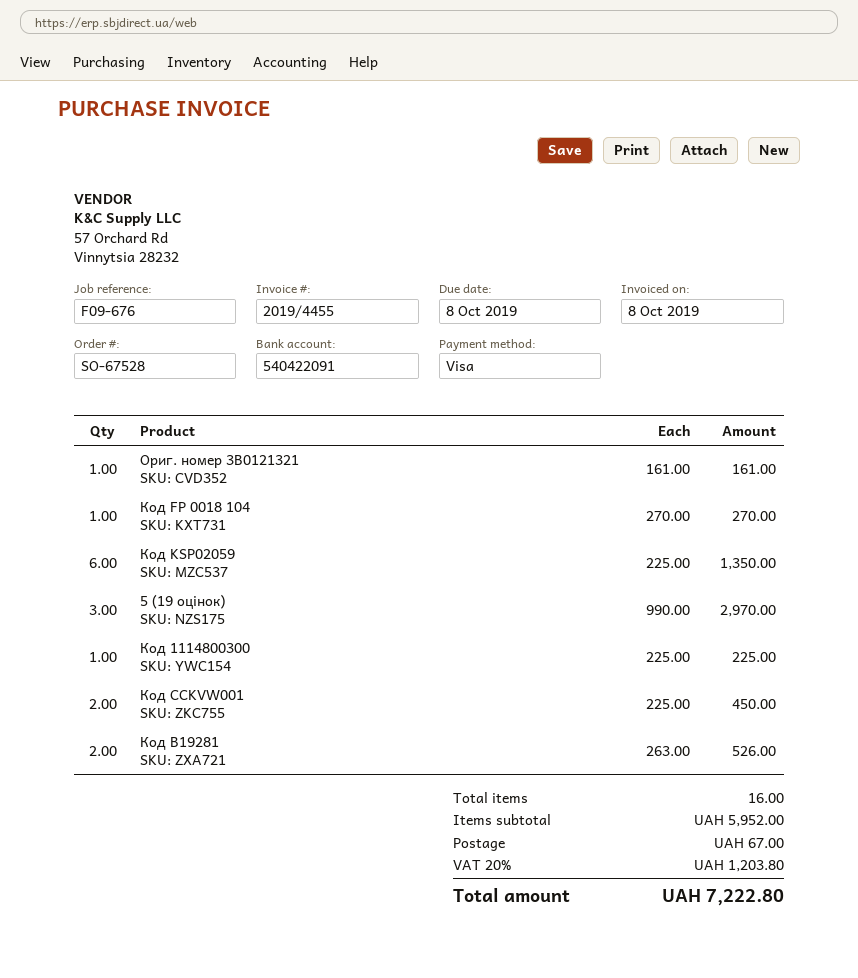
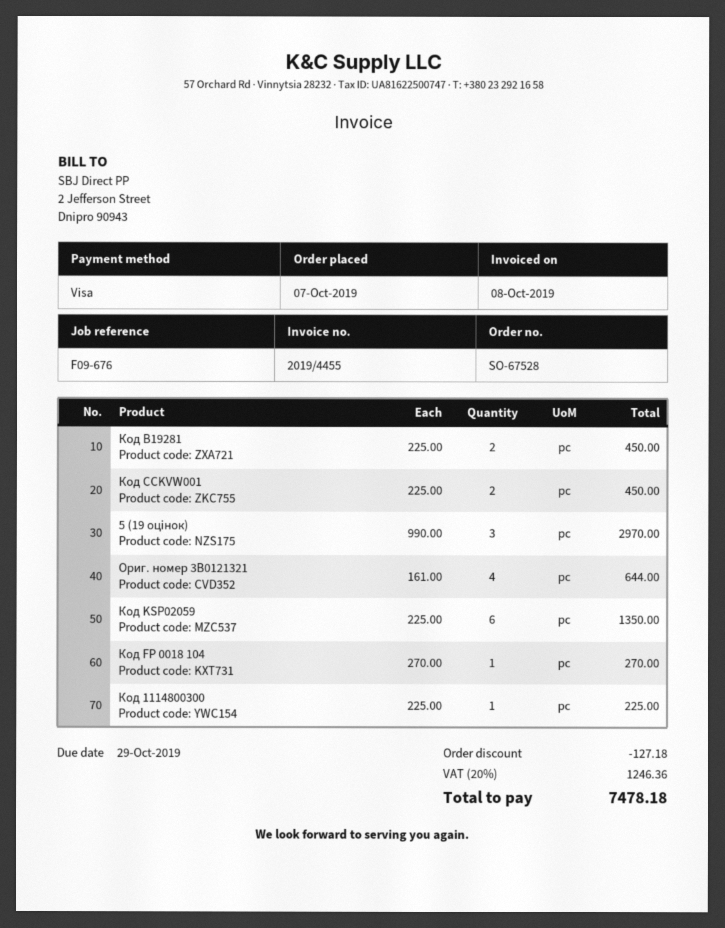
due date: 2019-10-08 -> 2019-10-29
Ориг. номер 3B0121321: 1 x 161.00 = 161.00 -> 4 x 161.00 = 644.00
Код B19281: 2 x 263.00 = 526.00 -> 2 x 225.00 = 450.00
discount: none -> 127.18
shipping: 67.00 -> none
tax: 20% = 1203.80 -> 20% = 1246.36
total: 7222.80 -> 7478.18

